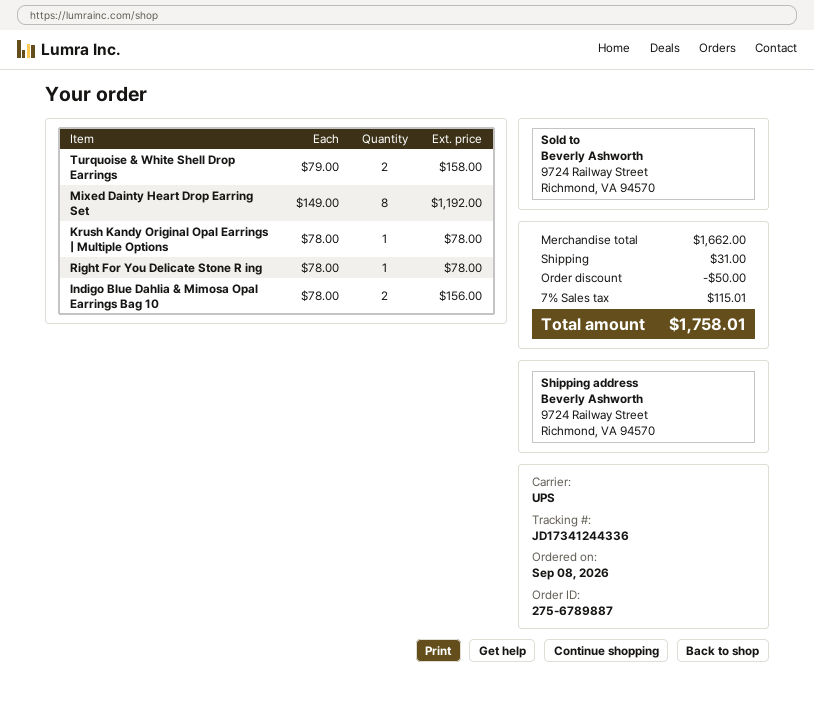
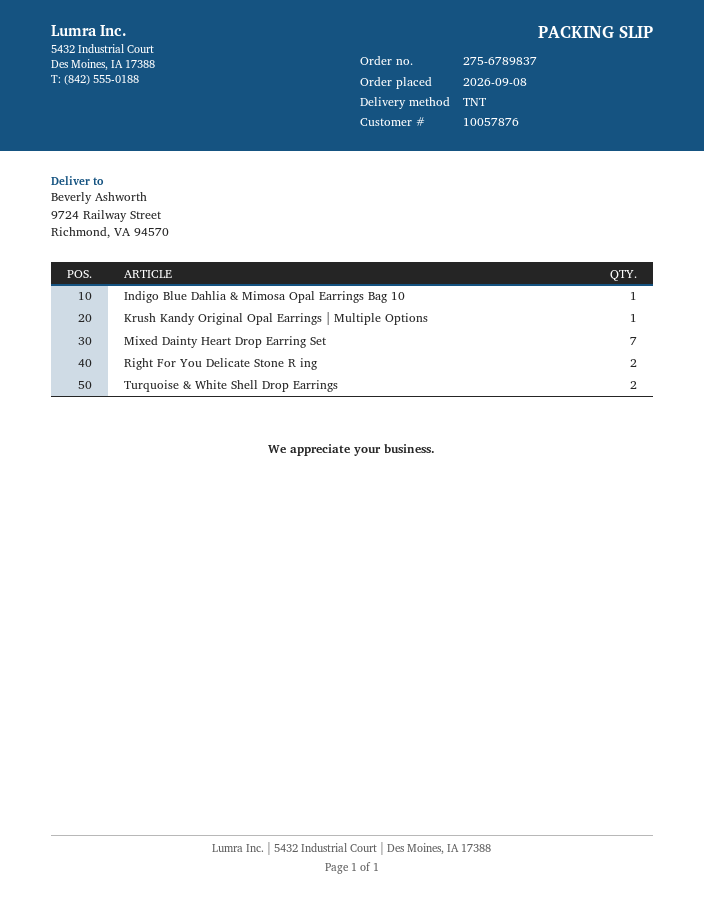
order number: 275-6789887 -> 275-6789837
shipping method: UPS -> TNT
Mixed Dainty Heart Drop Earring Set: 8 -> 7
Right For You Delicate Stone R ing: 1 -> 2
Indigo Blue Dahlia & Mimosa Opal Earrings Bag 10: 2 -> 1

